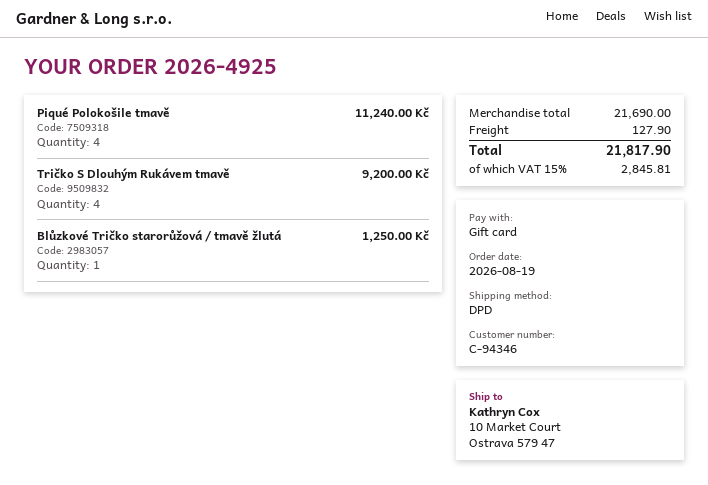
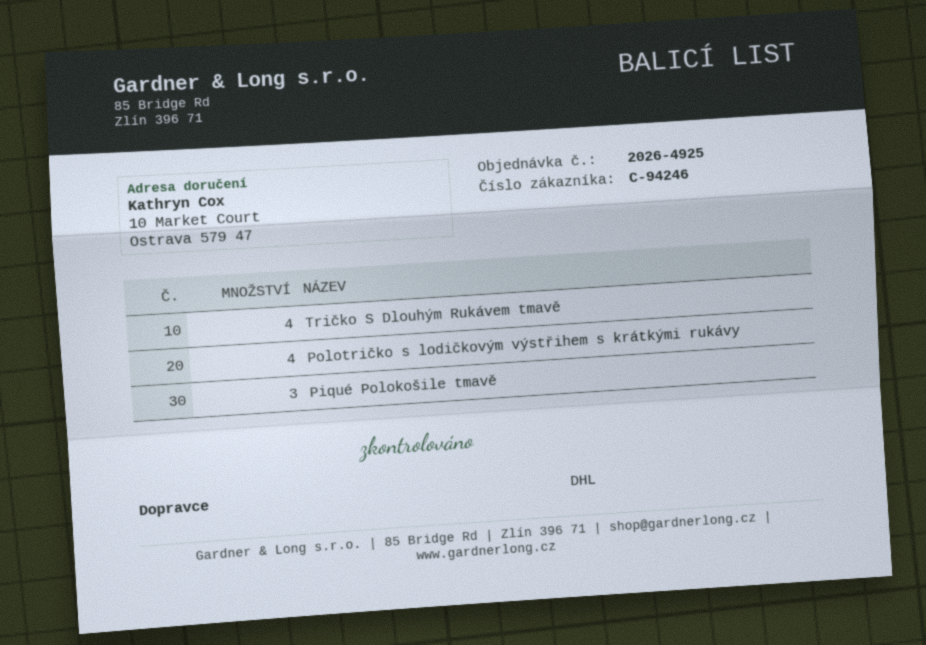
customer number: C-94346 -> C-94246
shipping method: DPD -> DHL
Piqué Polokošile tmavě: 4 -> 3
Blůzkové Tričko starorůžová / tmavě žlutá: 1 -> none
Polotričko s lodičkovým výstřihem s krátkými rukávy: none -> 4

